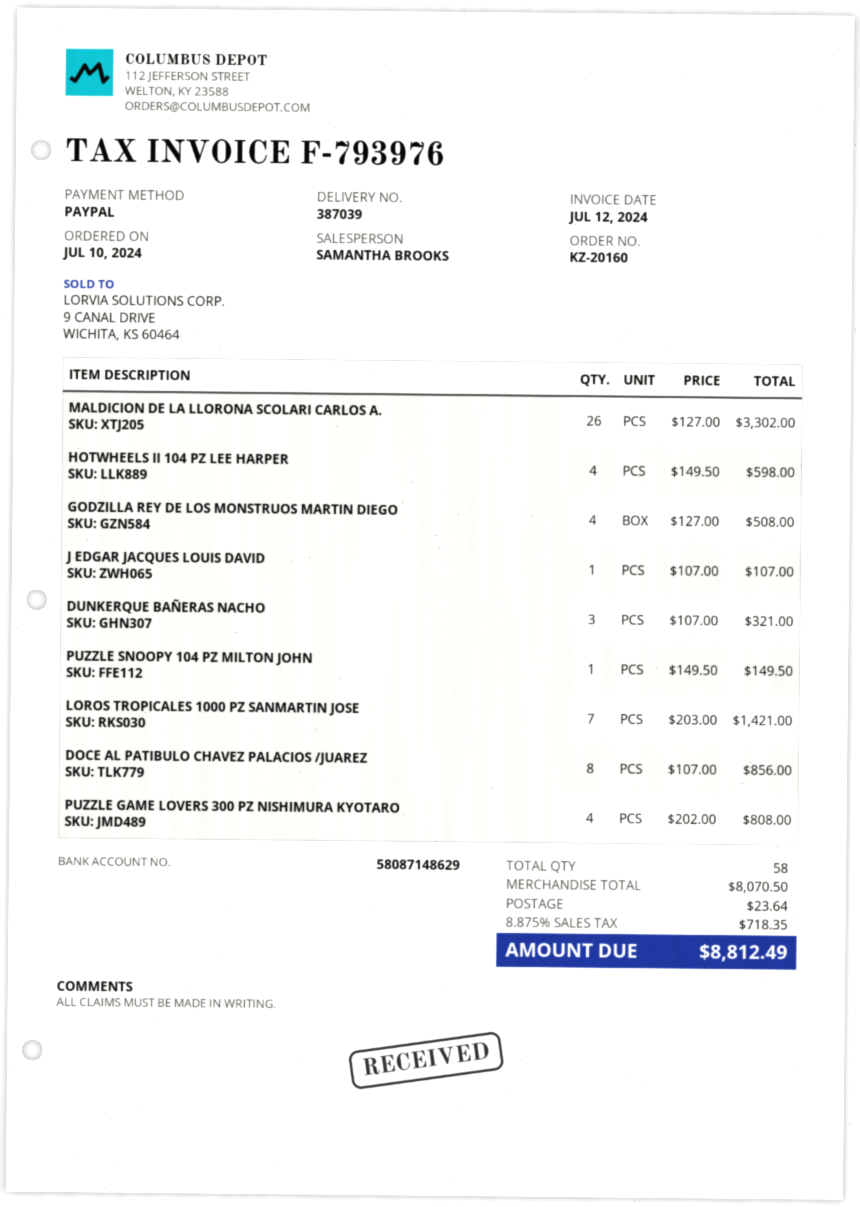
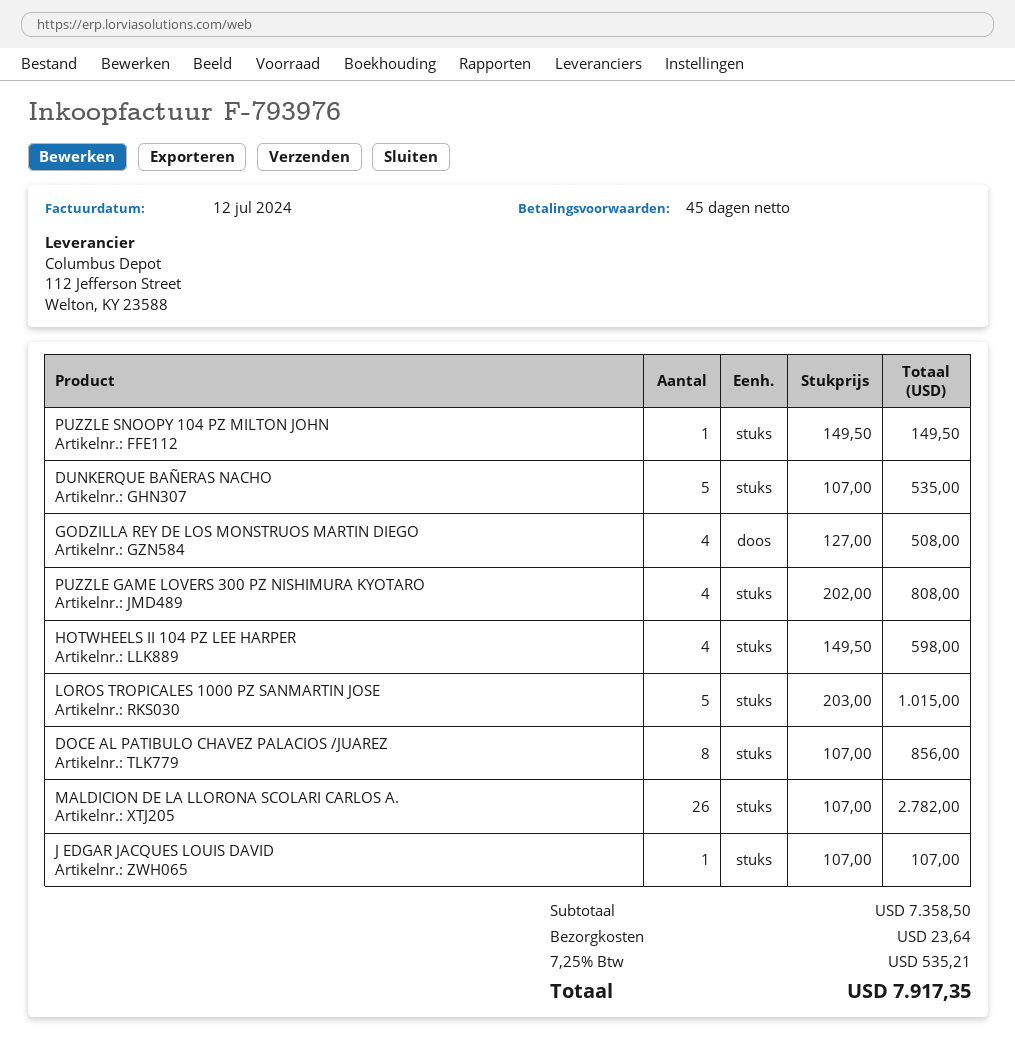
MALDICION DE LA LLORONA SCOLARI CARLOS A.: 26 x 127.00 = 3302.00 -> 26 x 107.00 = 2782.00
DUNKERQUE BAÑERAS NACHO: 3 x 107.00 = 321.00 -> 5 x 107.00 = 535.00
LOROS TROPICALES 1000 PZ SANMARTIN JOSE: 7 x 203.00 = 1421.00 -> 5 x 203.00 = 1015.00
subtotal: 8070.50 -> 7358.50
tax: 8.875% = 718.35 -> 7.25% = 535.21
total: 8812.49 -> 7917.35

